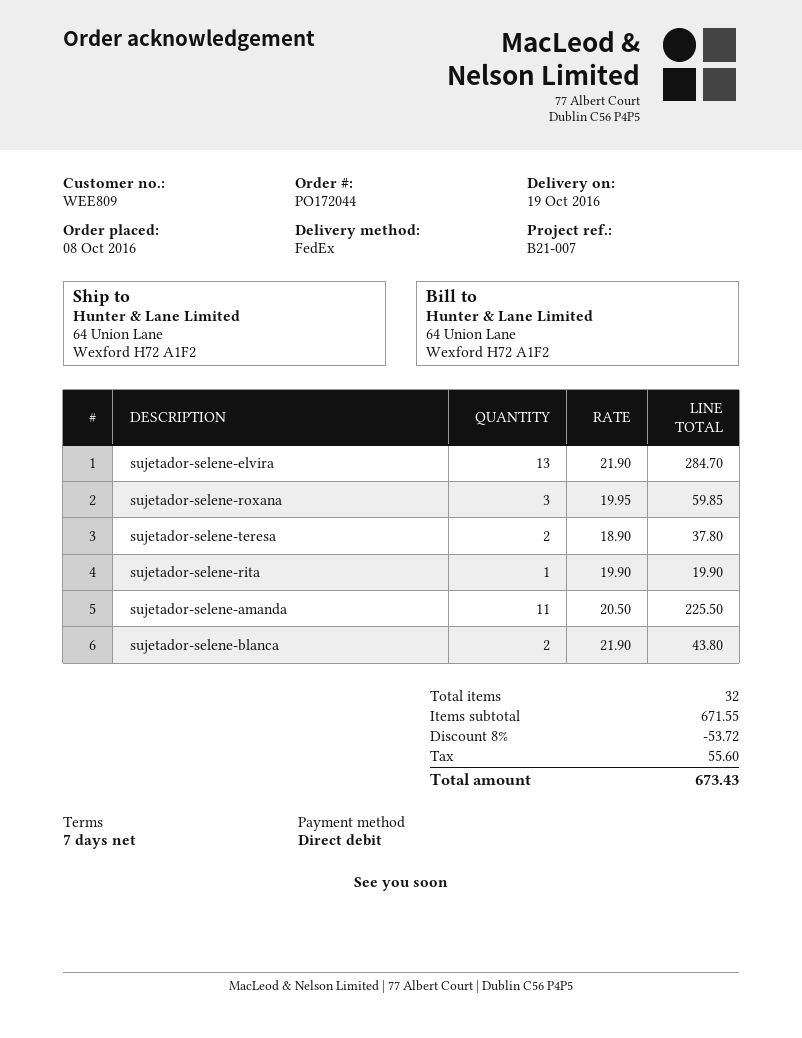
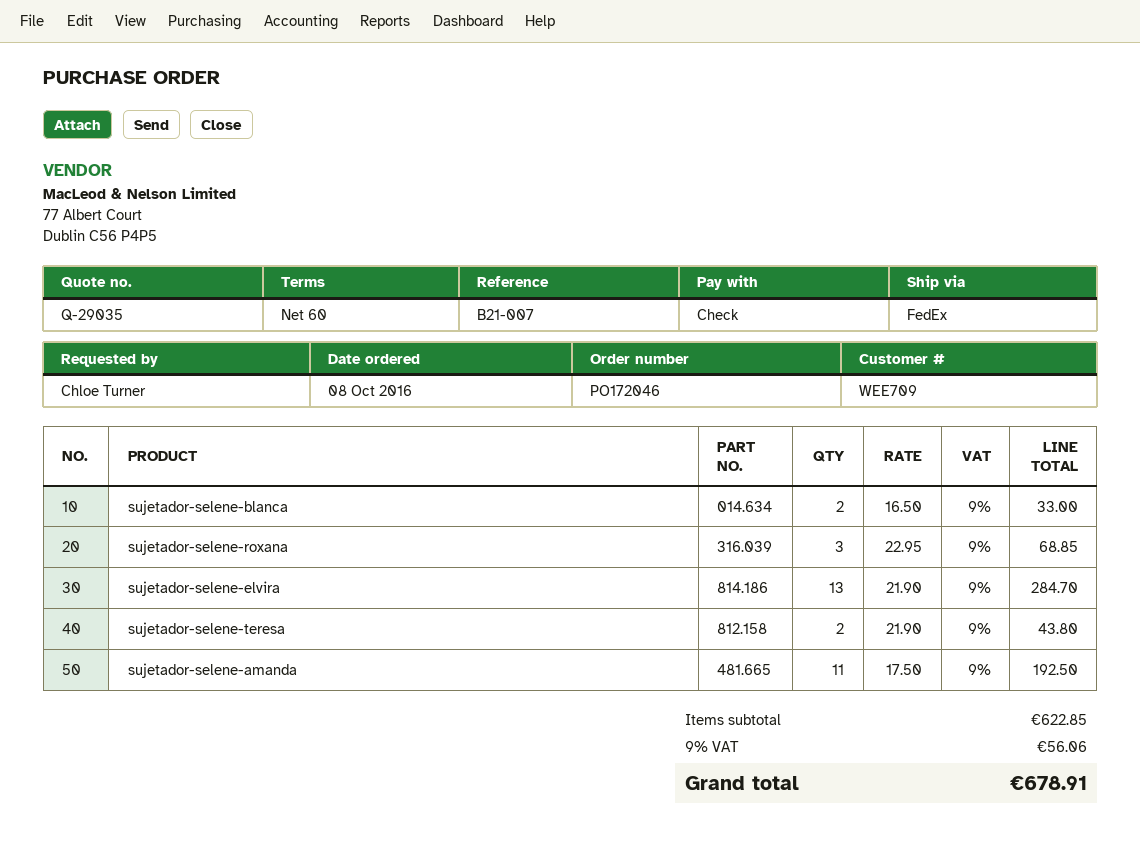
order number: PO172044 -> PO172046
payment terms: 7 days -> 60 days
customer number: WEE809 -> WEE709
payment method: direct debit -> cheque
sujetador-selene-roxana: 3 x 19.95 = 59.85 -> 3 x 22.95 = 68.85
sujetador-selene-teresa: 2 x 18.90 = 37.80 -> 2 x 21.90 = 43.80
sujetador-selene-rita: 1 x 19.90 = 19.90 -> none
sujetador-selene-amanda: 11 x 20.50 = 225.50 -> 11 x 17.50 = 192.50
sujetador-selene-blanca: 2 x 21.90 = 43.80 -> 2 x 16.50 = 33.00
subtotal: 671.55 -> 622.85
discount: 8% = 53.72 -> none
tax: 55.60 -> 56.06
total: 673.43 -> 678.91

